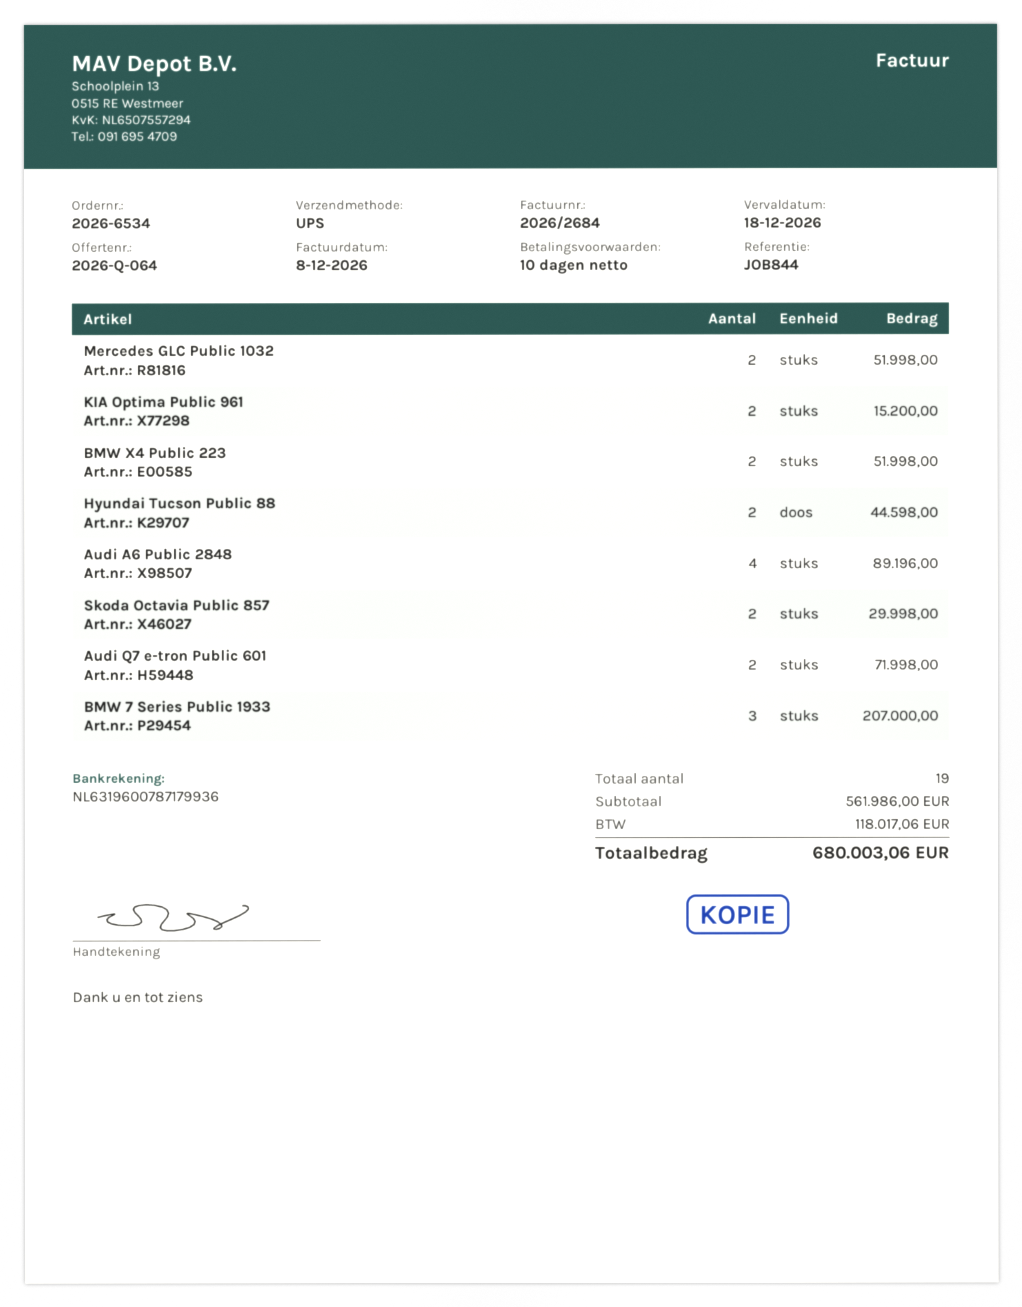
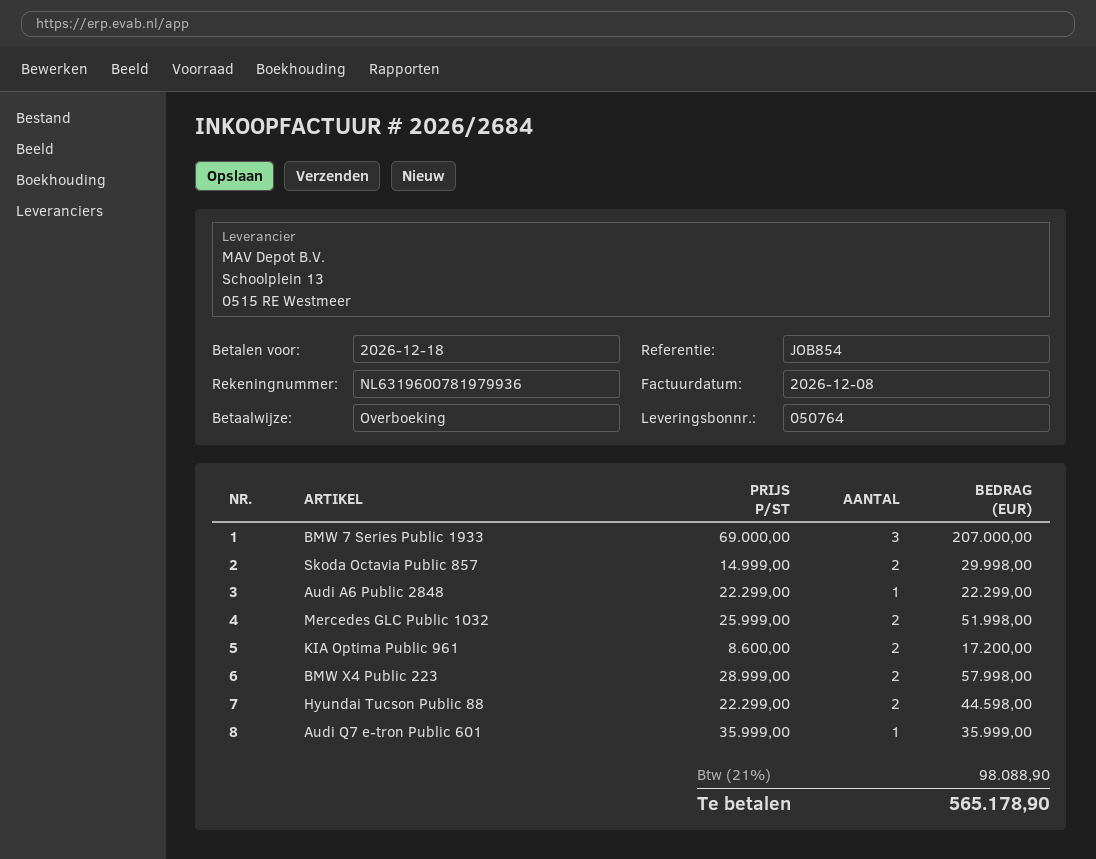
reference: JOB844 -> JOB854
bank account: NL6319600787179936 -> NL6319600781979936
KIA Optima Public 961: 2 for 15200.00 -> 2 for 17200.00
BMW X4 Public 223: 2 for 51998.00 -> 2 for 57998.00
Audi A6 Public 2848: 4 for 89196.00 -> 1 for 22299.00
Audi Q7 e-tron Public 601: 2 for 71998.00 -> 1 for 35999.00
tax: 118017.06 -> 98088.90
total: 680003.06 -> 565178.90

